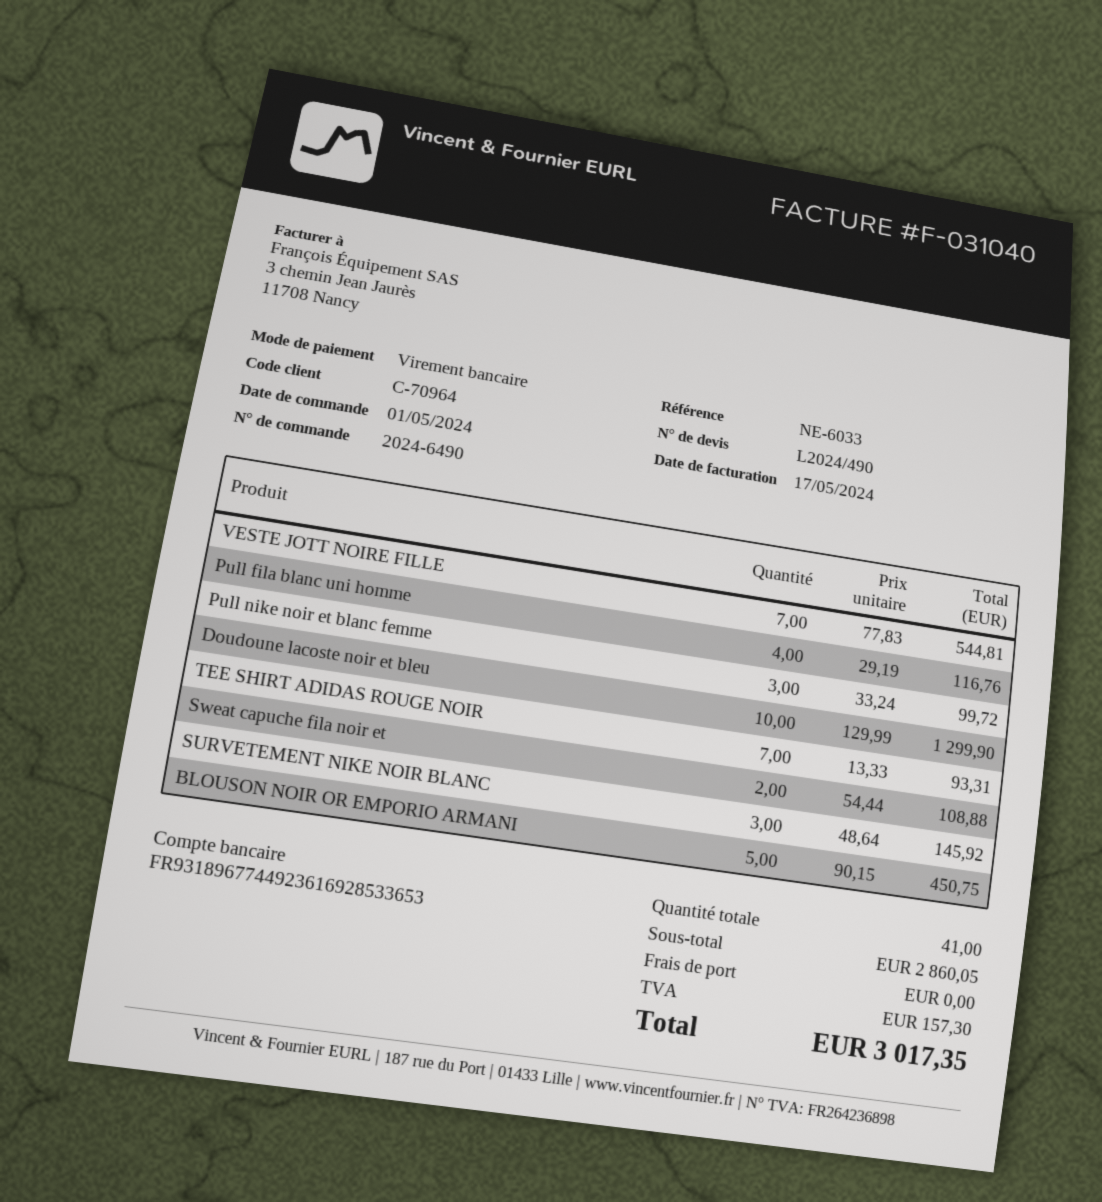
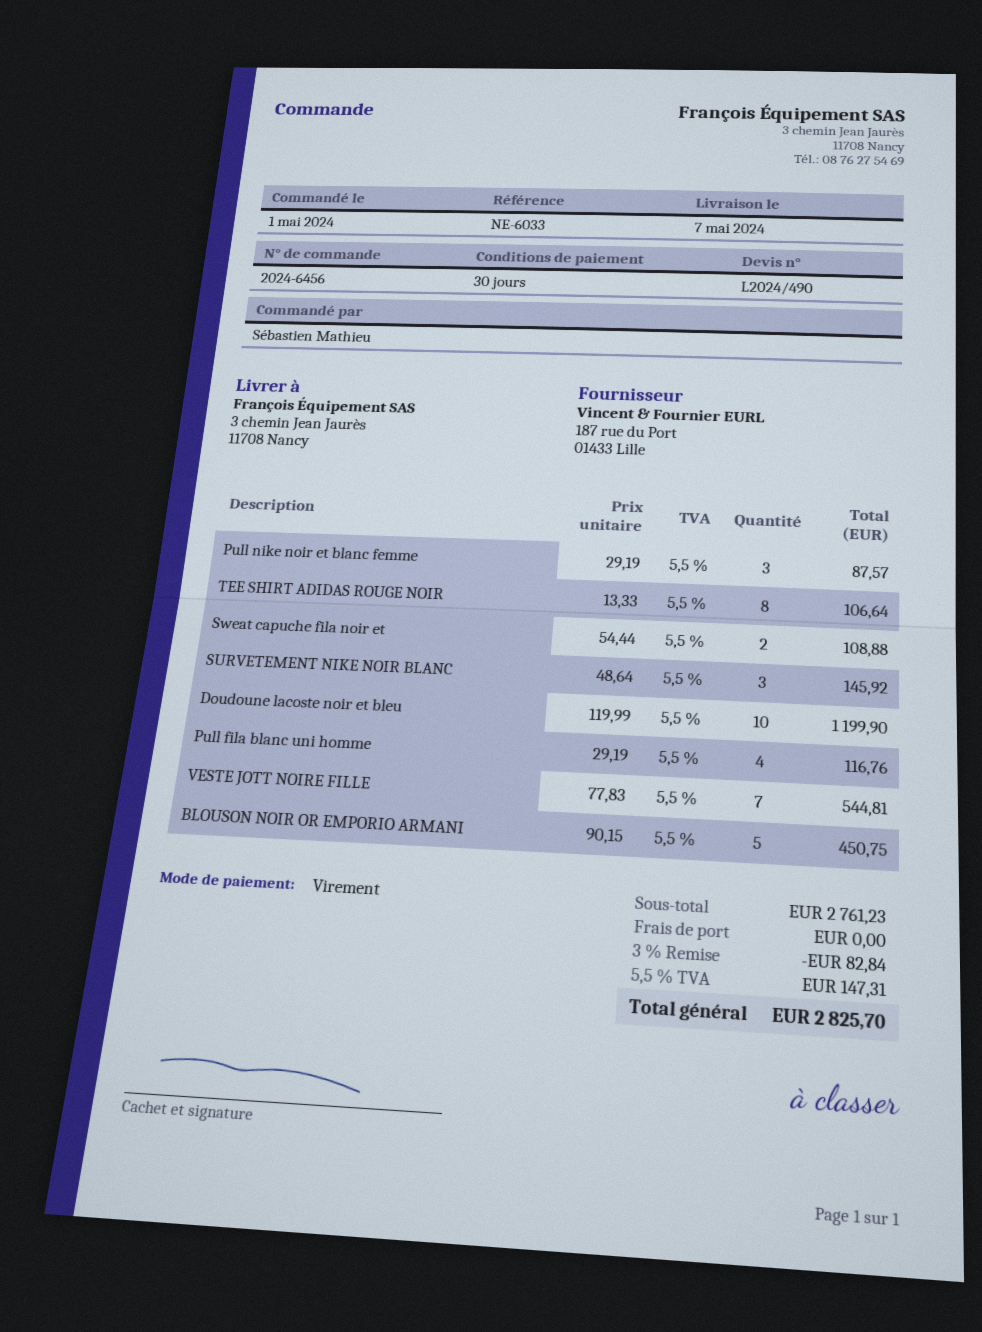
order number: 2024-6490 -> 2024-6456
Pull nike noir et blanc femme: 3 x 33.24 = 99.72 -> 3 x 29.19 = 87.57
Doudoune lacoste noir et bleu: 10 x 129.99 = 1299.90 -> 10 x 119.99 = 1199.90
TEE SHIRT ADIDAS ROUGE NOIR: 7 x 13.33 = 93.31 -> 8 x 13.33 = 106.64
subtotal: 2860.05 -> 2761.23
discount: none -> 3% = 82.84
tax: 157.30 -> 147.31
total: 3017.35 -> 2825.70

